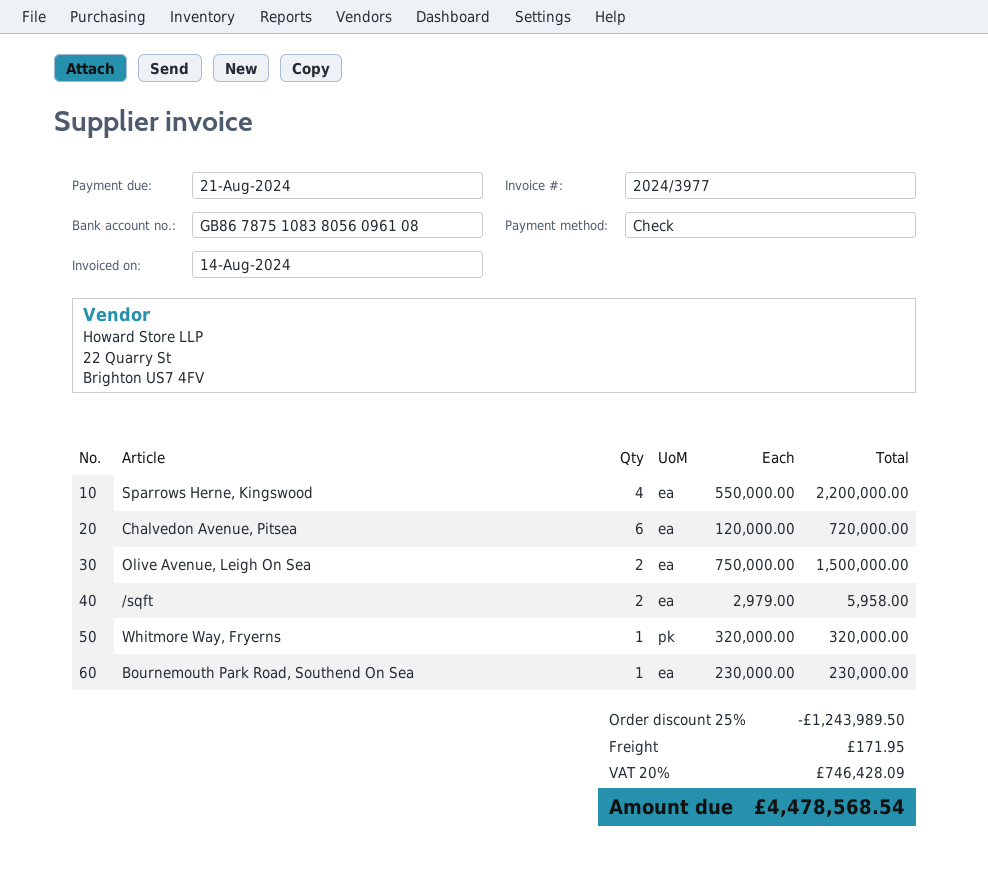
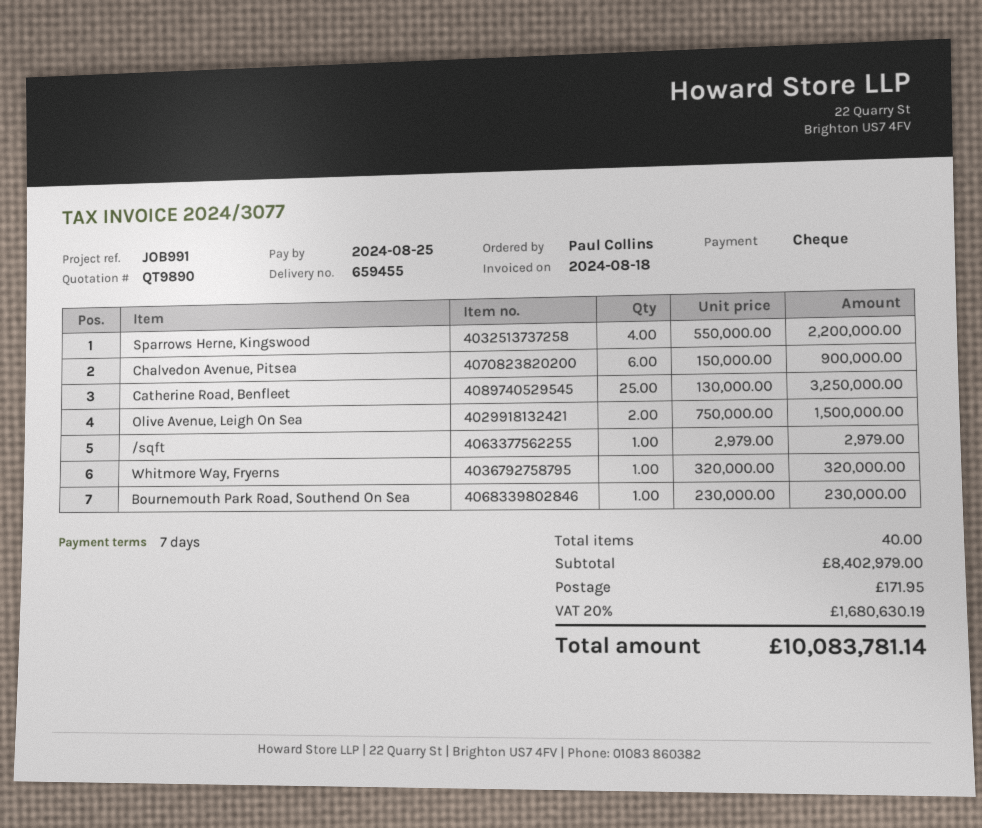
invoice number: 2024/3977 -> 2024/3077
invoice date: 2024-08-14 -> 2024-08-18
due date: 2024-08-21 -> 2024-08-25
Chalvedon Avenue, Pitsea: 6 x 120000.00 = 720000.00 -> 6 x 150000.00 = 900000.00
/sqft: 2 x 2979.00 = 5958.00 -> 1 x 2979.00 = 2979.00
Catherine Road, Benfleet: none -> 25 x 130000.00 = 3250000.00
discount: 25% = 1243989.50 -> none
tax: 20% = 746428.09 -> 20% = 1680630.19
total: 4478568.54 -> 10083781.14

